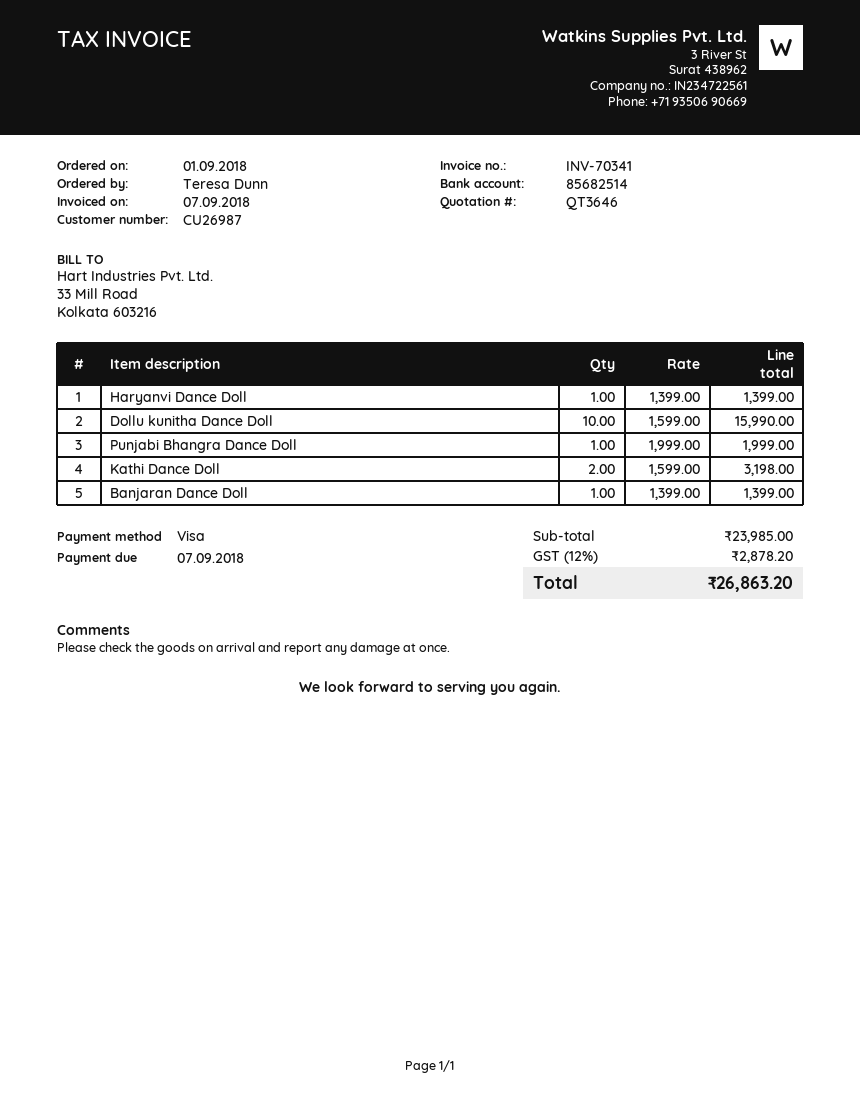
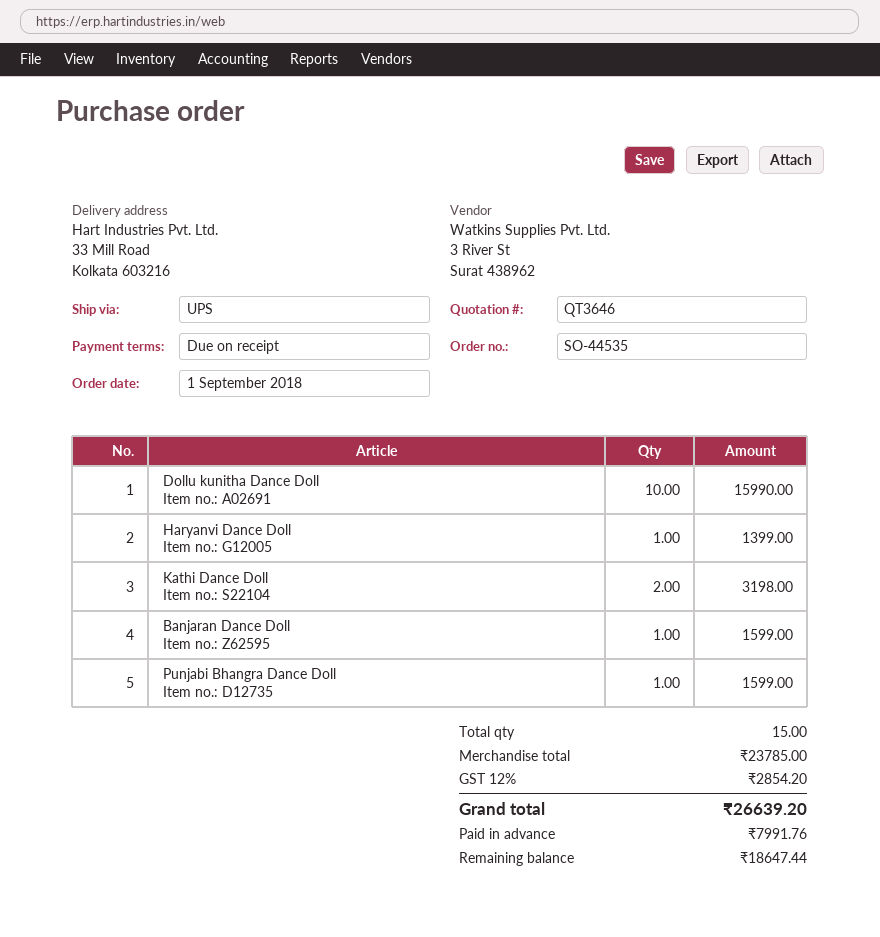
Punjabi Bhangra Dance Doll: 1 for 1999.00 -> 1 for 1599.00
Banjaran Dance Doll: 1 for 1399.00 -> 1 for 1599.00
subtotal: 23985.00 -> 23785.00
tax: 12% = 2878.20 -> 12% = 2854.20
total: 26863.20 -> 26639.20

